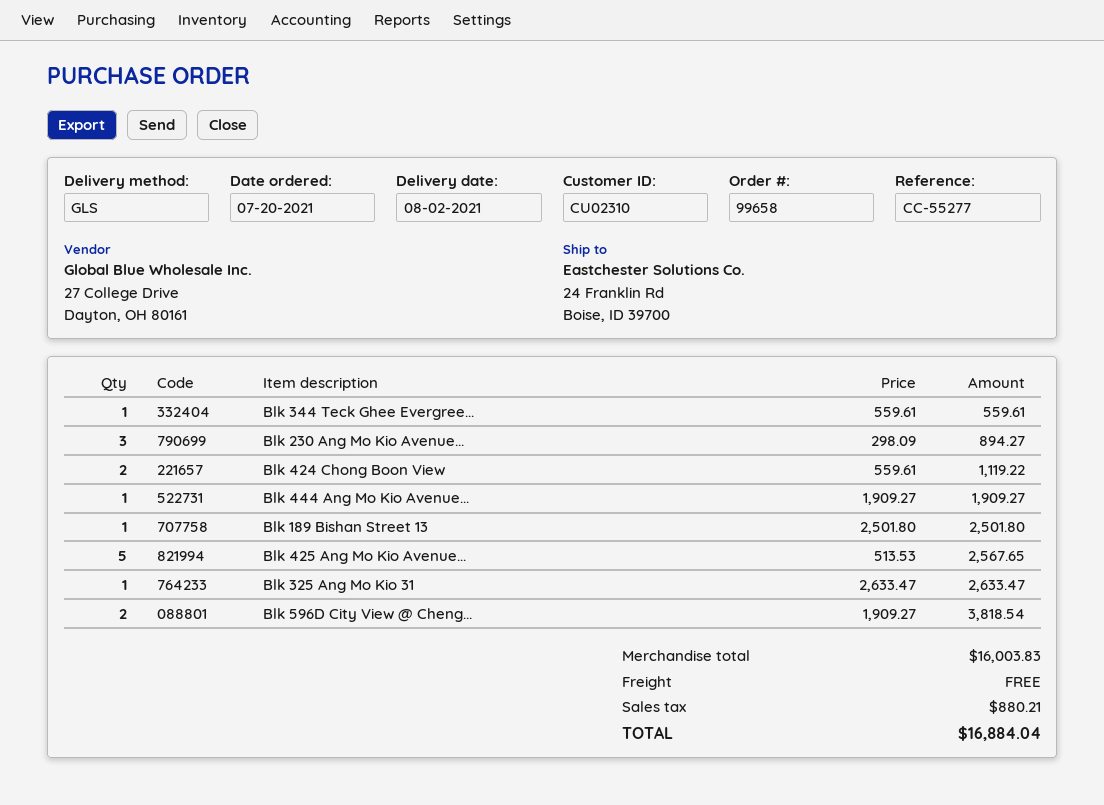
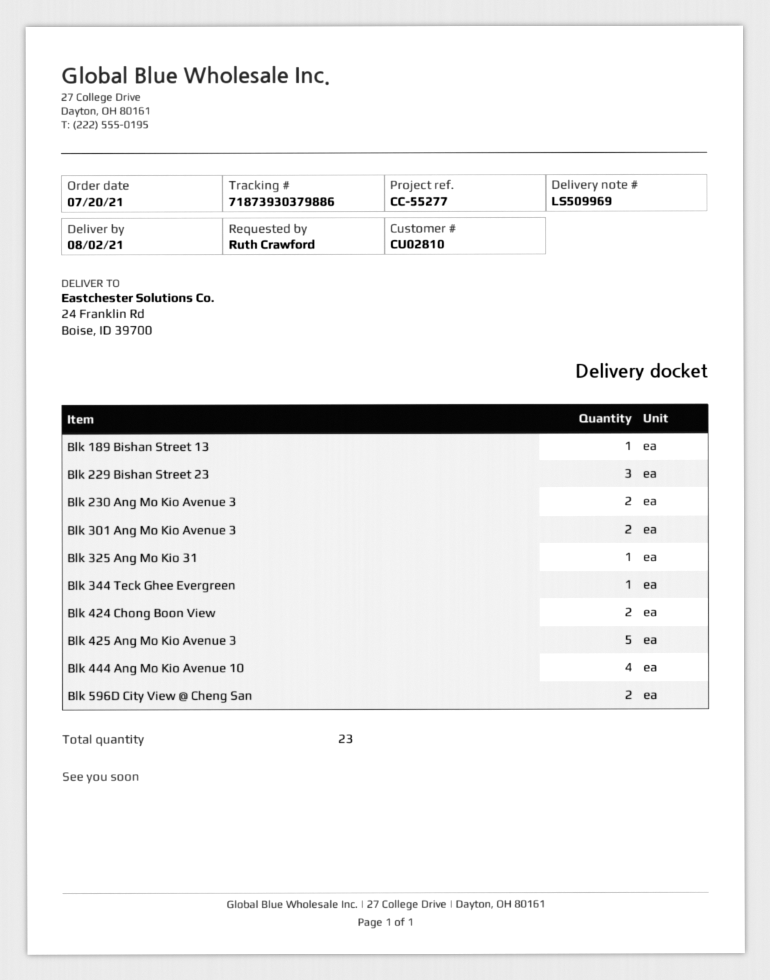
customer number: CU02310 -> CU02810
Blk 230 Ang Mo Kio Avenue...: 3 -> 2
Blk 444 Ang Mo Kio Avenue...: 1 -> 4
Blk 229 Bishan Street 23: none -> 3
Blk 301 Ang Mo Kio Avenue 3: none -> 2

